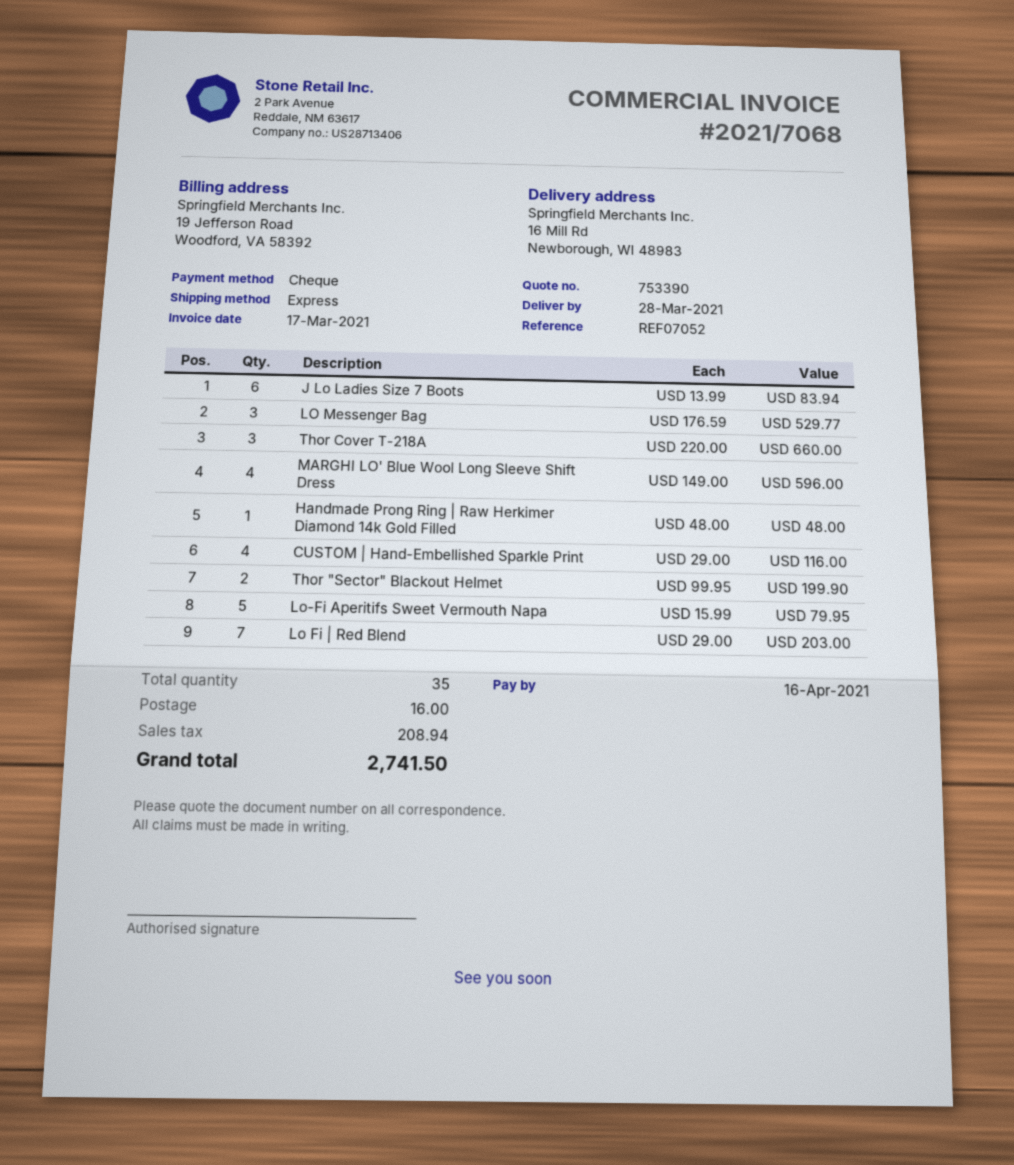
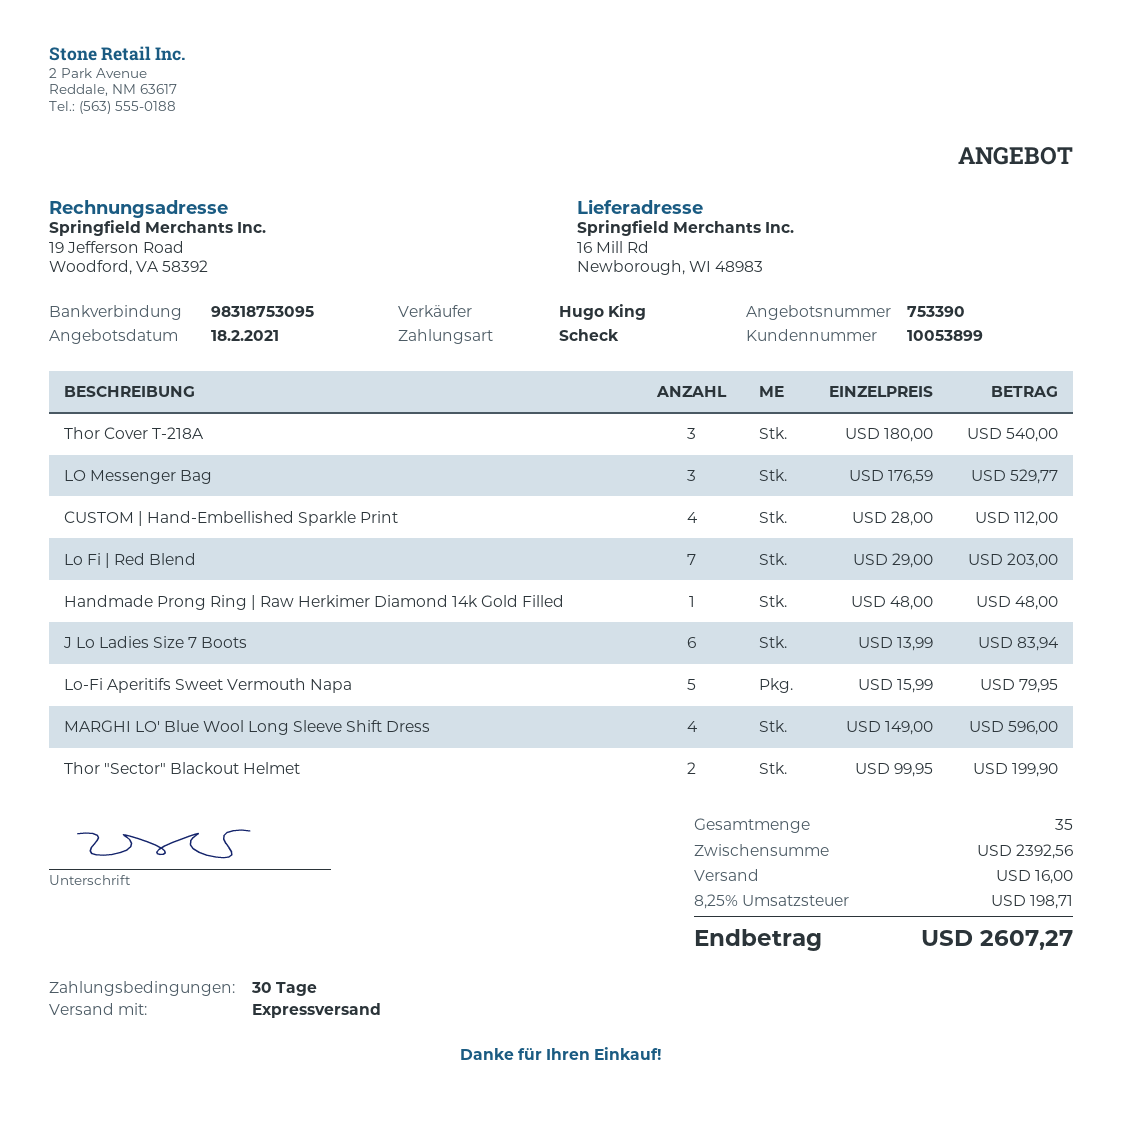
Thor Cover T-218A: 3 x 220.00 = 660.00 -> 3 x 180.00 = 540.00
CUSTOM | Hand-Embellished Sparkle Print: 4 x 29.00 = 116.00 -> 4 x 28.00 = 112.00
tax: 208.94 -> 198.71
total: 2741.50 -> 2607.27

